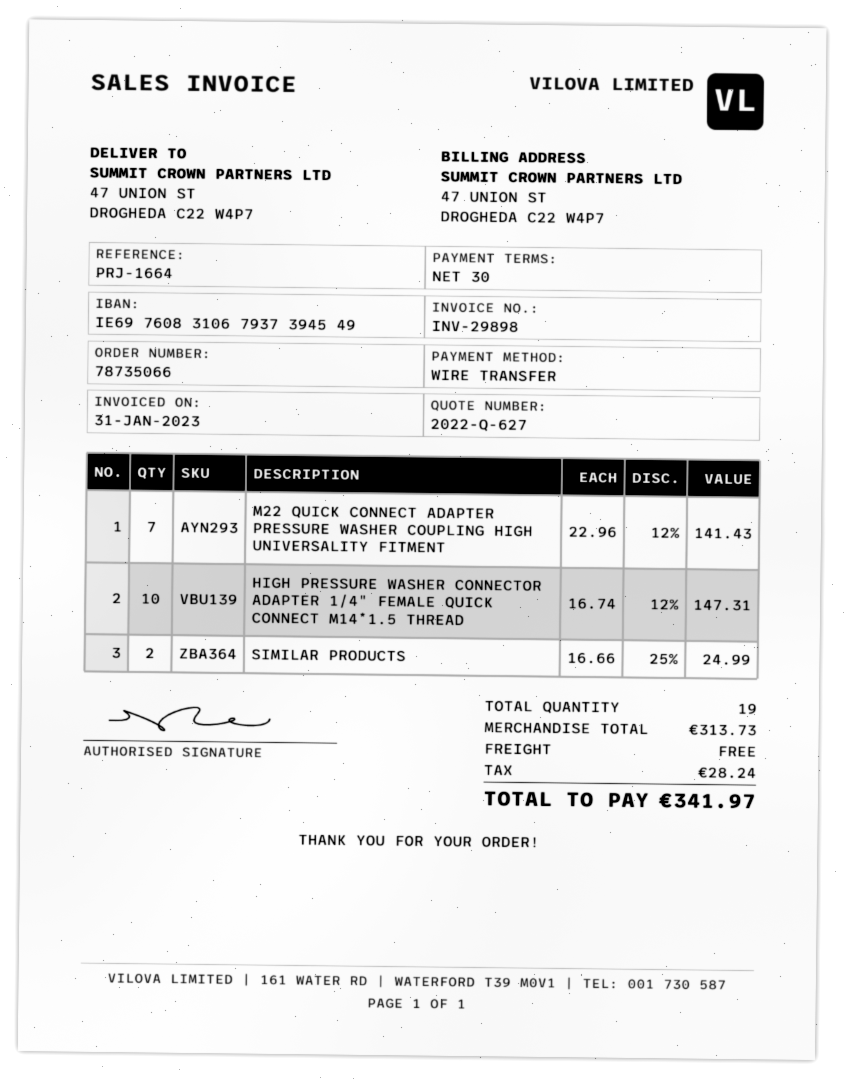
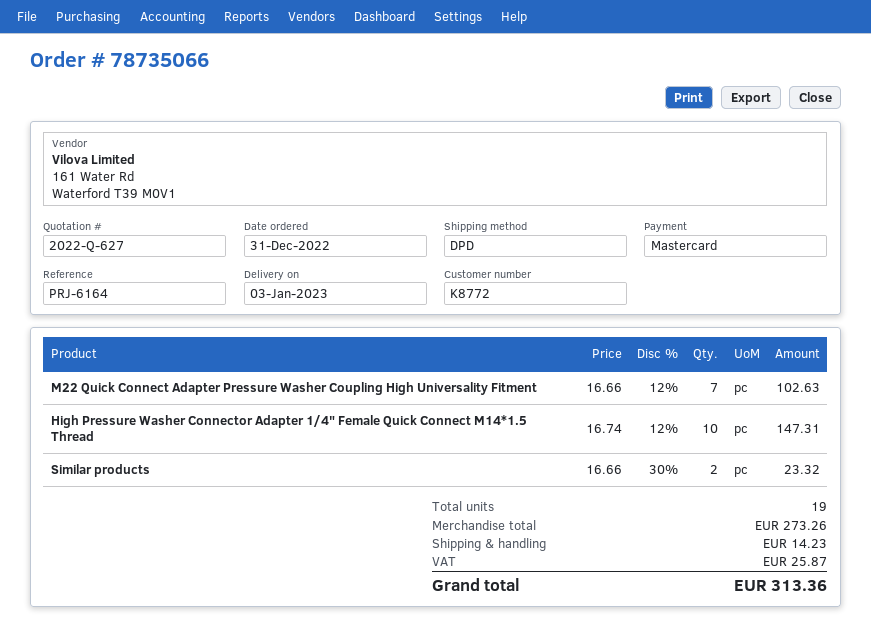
reference: PRJ-1664 -> PRJ-6164
payment method: bank transfer -> Mastercard
M22 QUICK CONNECT ADAPTER PRESSURE WASHER COUPLING HIGH UNIVERSALITY FITMENT: 7 x 22.96 - 12% = 141.43 -> 7 x 16.66 - 12% = 102.63
SIMILAR PRODUCTS: 2 x 16.66 - 25% = 24.99 -> 2 x 16.66 - 30% = 23.32
subtotal: 313.73 -> 273.26
shipping: 0.00 -> 14.23
tax: 28.24 -> 25.87
total: 341.97 -> 313.36

